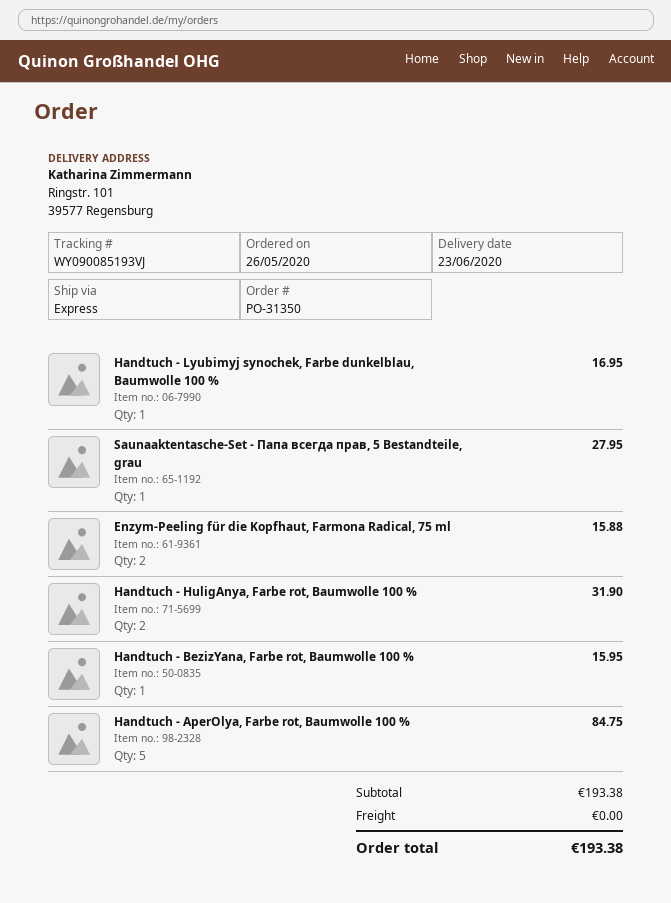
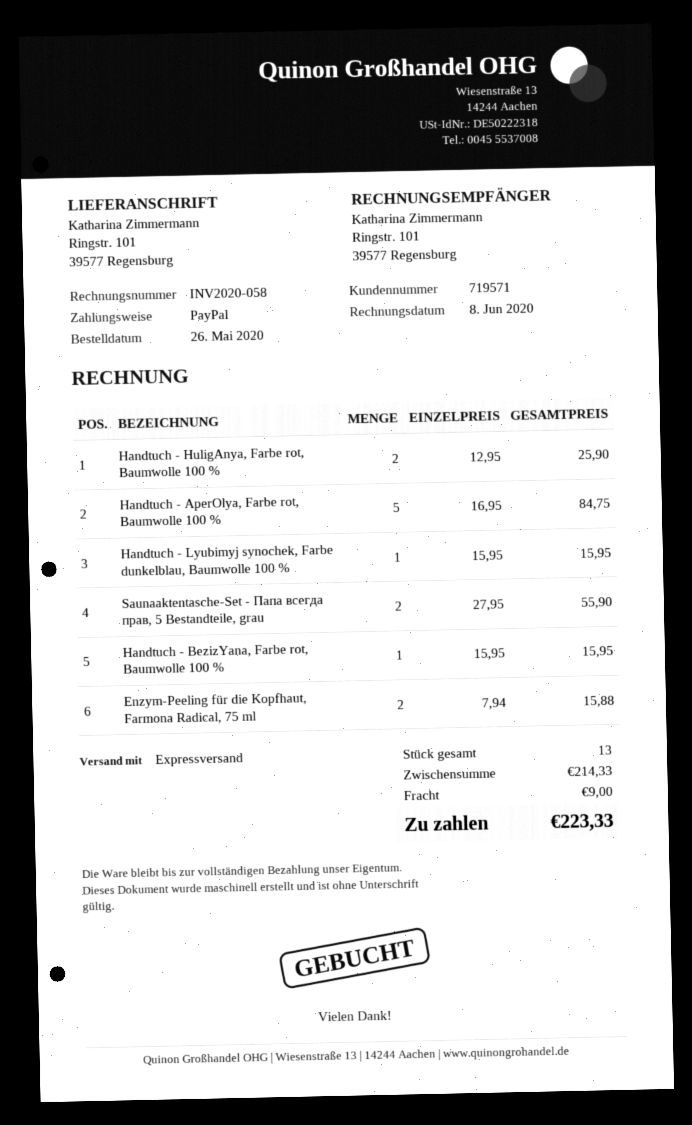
Handtuch - Lyubimyj synochek, Farbe dunkelblau, Baumwolle 100 %: 1 for 16.95 -> 1 for 15.95
Saunaaktentasche-Set - Папа всегда прав, 5 Bestandteile, grau: 1 for 27.95 -> 2 for 55.90
Handtuch - HuligAnya, Farbe rot, Baumwolle 100 %: 2 for 31.90 -> 2 for 25.90
subtotal: 193.38 -> 214.33
shipping: 0.00 -> 9.00
total: 193.38 -> 223.33

